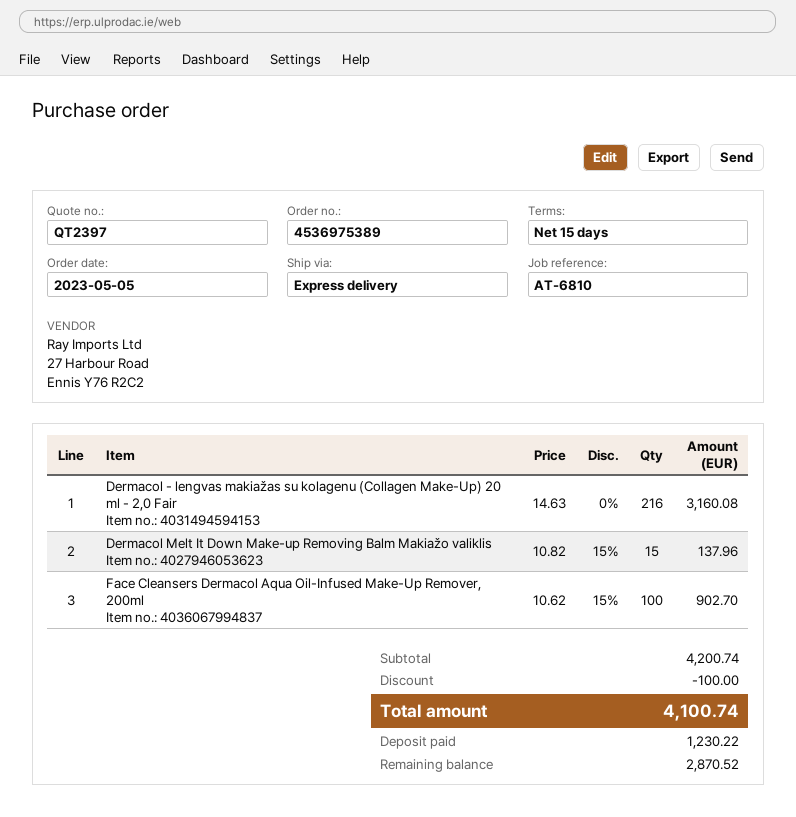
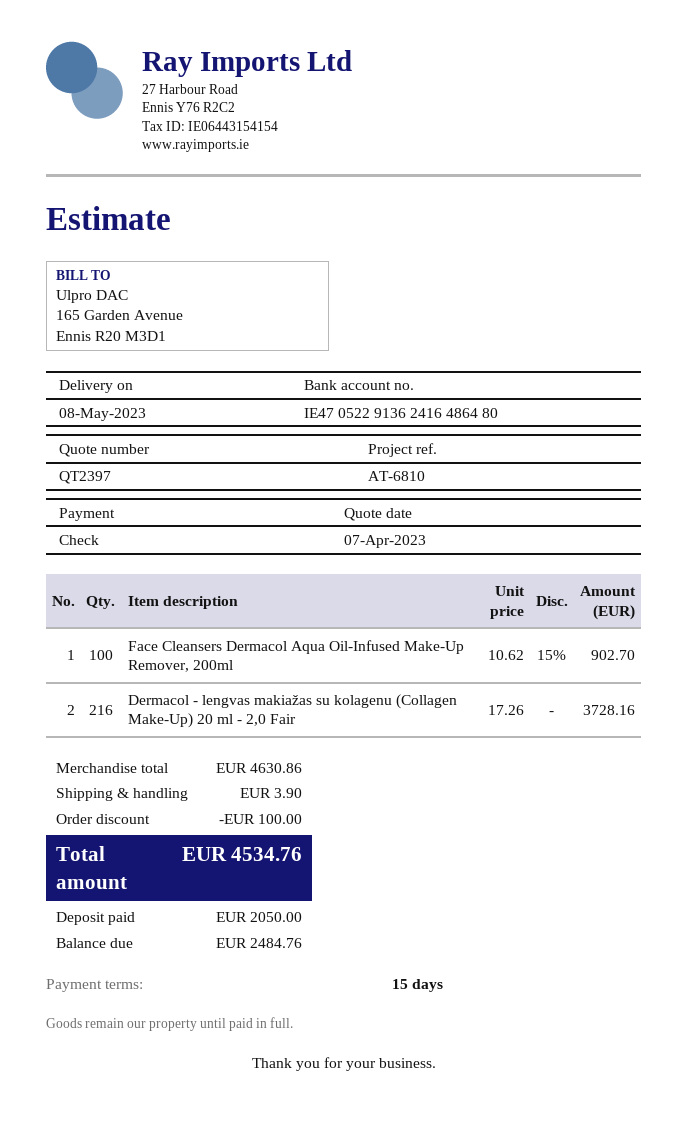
Dermacol - lengvas makiažas su kolagenu (Collagen Make-Up) 20 ml - 2,0 Fair: 216 x 14.63 = 3160.08 -> 216 x 17.26 = 3728.16
Dermacol Melt It Down Make-up Removing Balm Makiažo valiklis: 15 x 10.82 - 15% = 137.96 -> none
subtotal: 4200.74 -> 4630.86
shipping: none -> 3.90
total: 4100.74 -> 4534.76
deposit: 1230.22 -> 2050.00
balance: 2870.52 -> 2484.76

